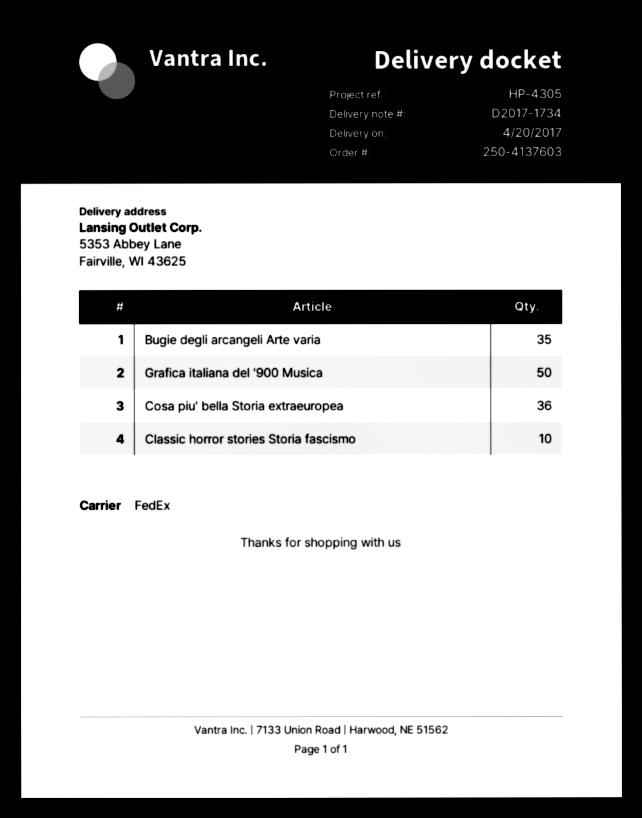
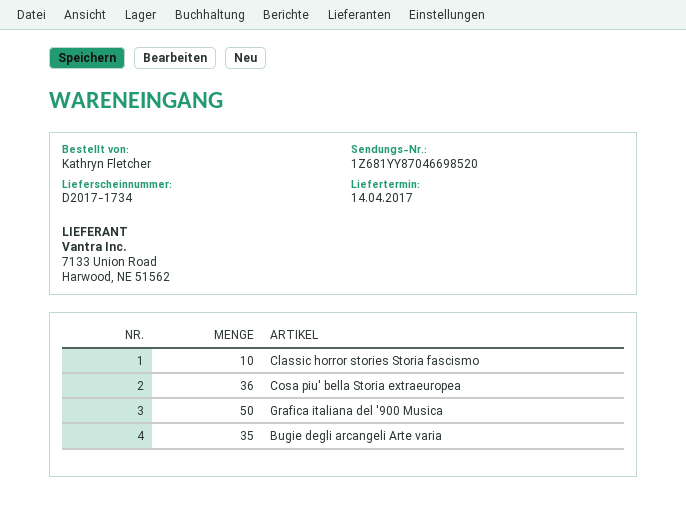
delivery date: 2017-04-20 -> 2017-04-14

